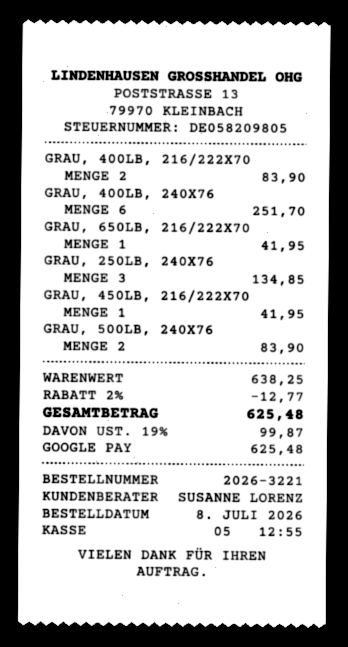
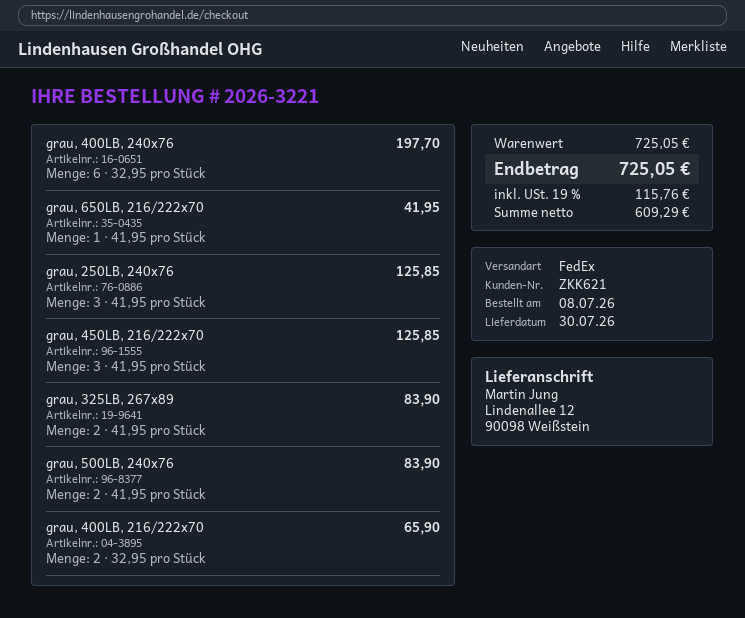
GRAU, 400LB, 216/222X70: 2 for 83.90 -> 2 for 65.90
GRAU, 400LB, 240X76: 6 for 251.70 -> 6 for 197.70
GRAU, 250LB, 240X76: 3 for 134.85 -> 3 for 125.85
GRAU, 450LB, 216/222X70: 1 for 41.95 -> 3 for 125.85
grau, 325LB, 267x89: none -> 2 for 83.90
subtotal: 638.25 -> 725.05
discount: 2% = 12.77 -> none
tax: 19% = 99.87 -> 19% = 115.76
total: 625.48 -> 725.05

